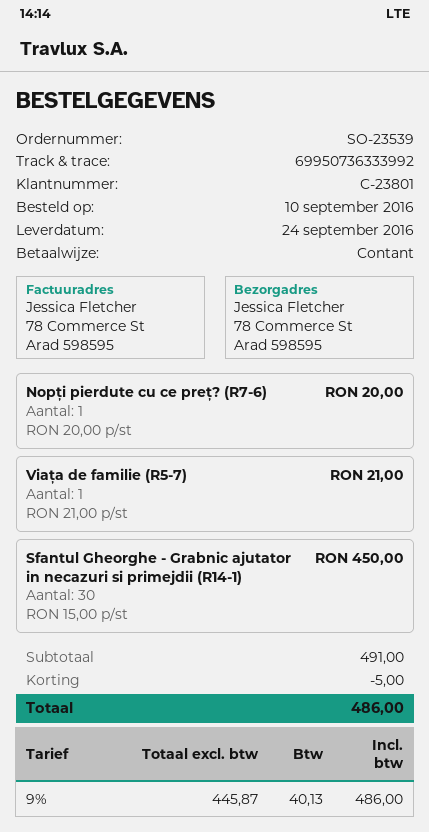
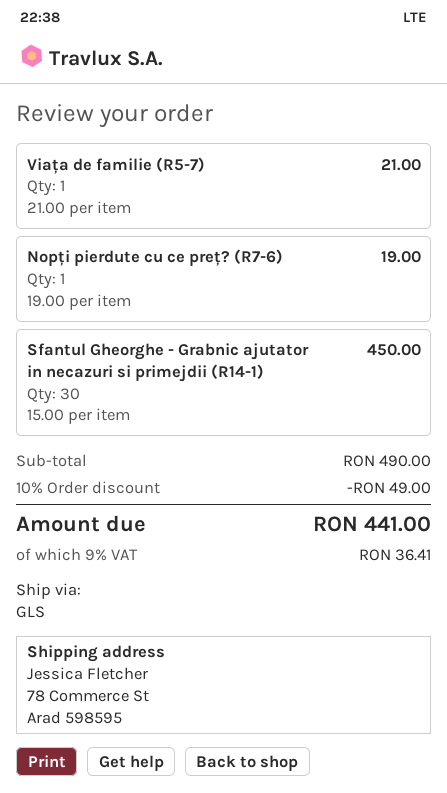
Nopți pierdute cu ce preț? (R7-6): 1 x 20.00 = 20.00 -> 1 x 19.00 = 19.00
subtotal: 491.00 -> 490.00
discount: 5.00 -> 49.00
tax: 9% = 40.13 -> 9% = 36.41
total: 486.00 -> 441.00

